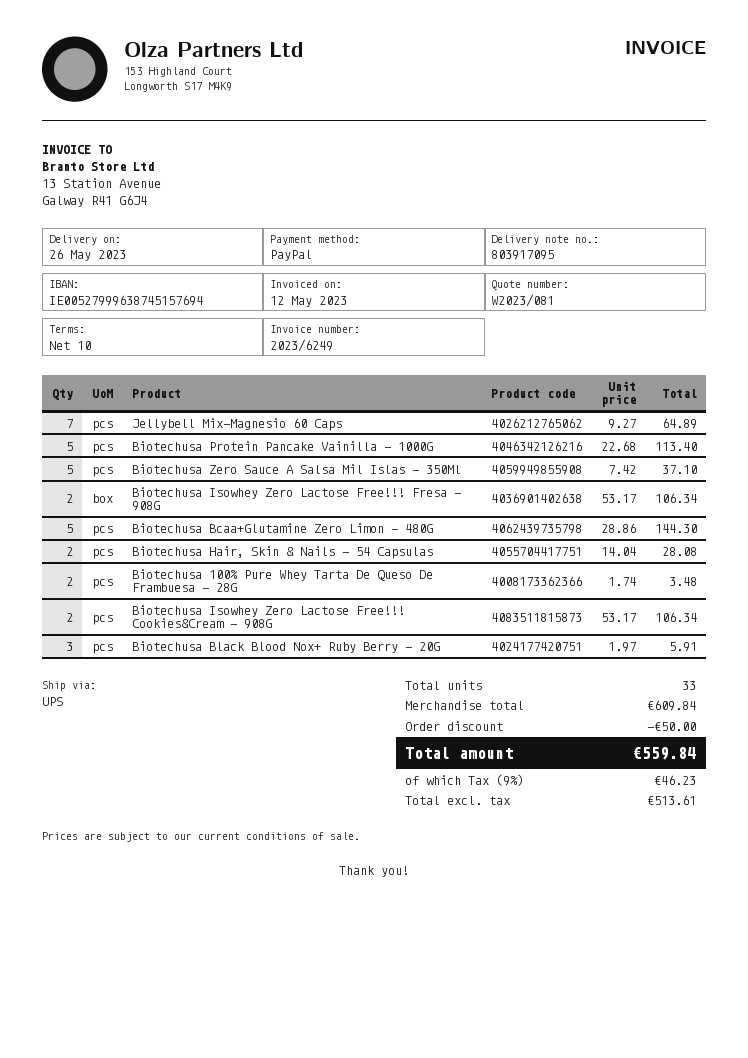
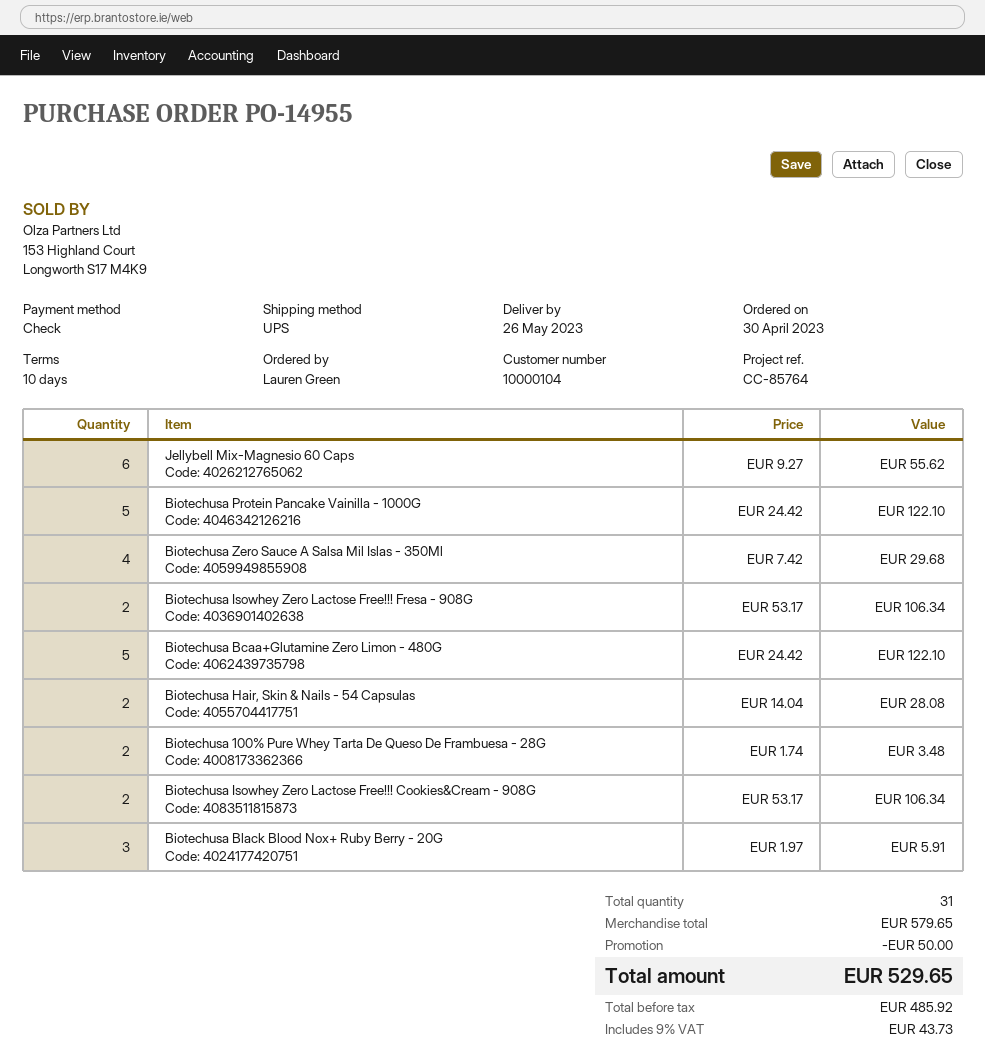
payment method: PayPal -> cheque
Jellybell Mix-Magnesio 60 Caps: 7 x 9.27 = 64.89 -> 6 x 9.27 = 55.62
Biotechusa Protein Pancake Vainilla - 1000G: 5 x 22.68 = 113.40 -> 5 x 24.42 = 122.10
Biotechusa Zero Sauce A Salsa Mil Islas - 350Ml: 5 x 7.42 = 37.10 -> 4 x 7.42 = 29.68
Biotechusa Bcaa+Glutamine Zero Limon - 480G: 5 x 28.86 = 144.30 -> 5 x 24.42 = 122.10
total quantity: 33 -> 31
subtotal: 609.84 -> 579.65
net: 513.61 -> 485.92
tax: 9% = 46.23 -> 9% = 43.73
total: 559.84 -> 529.65

